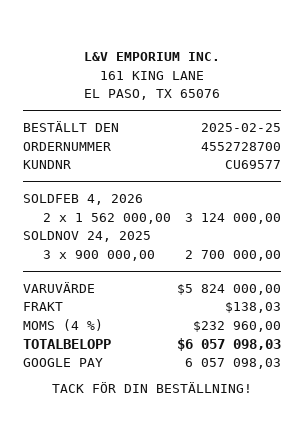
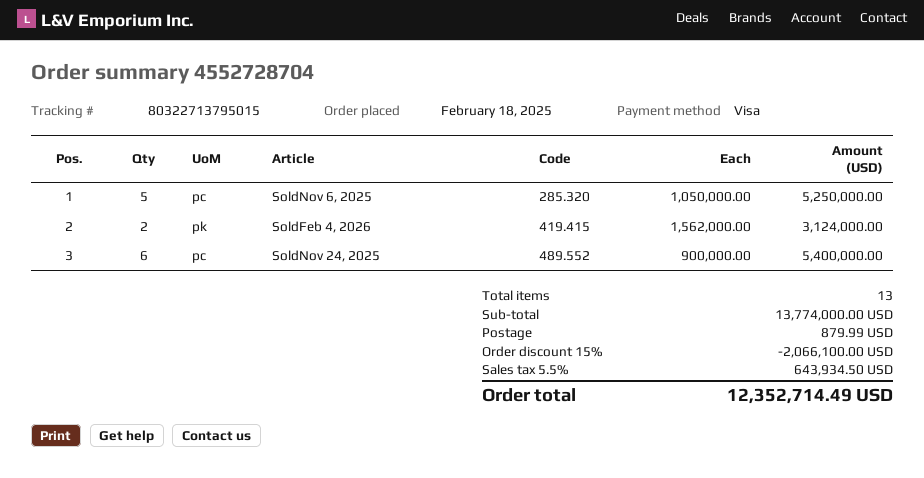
order number: 4552728700 -> 4552728704
order date: 2025-02-25 -> 2025-02-18
payment method: Google Pay -> Visa
SOLDNOV 24, 2025: 3 x 900000.00 = 2700000.00 -> 6 x 900000.00 = 5400000.00
SoldNov 6, 2025: none -> 5 x 1050000.00 = 5250000.00
subtotal: 5824000.00 -> 13774000.00
discount: none -> 15% = 2066100.00
shipping: 138.03 -> 879.99
tax: 4% = 232960.00 -> 5.5% = 643934.50
total: 6057098.03 -> 12352714.49

